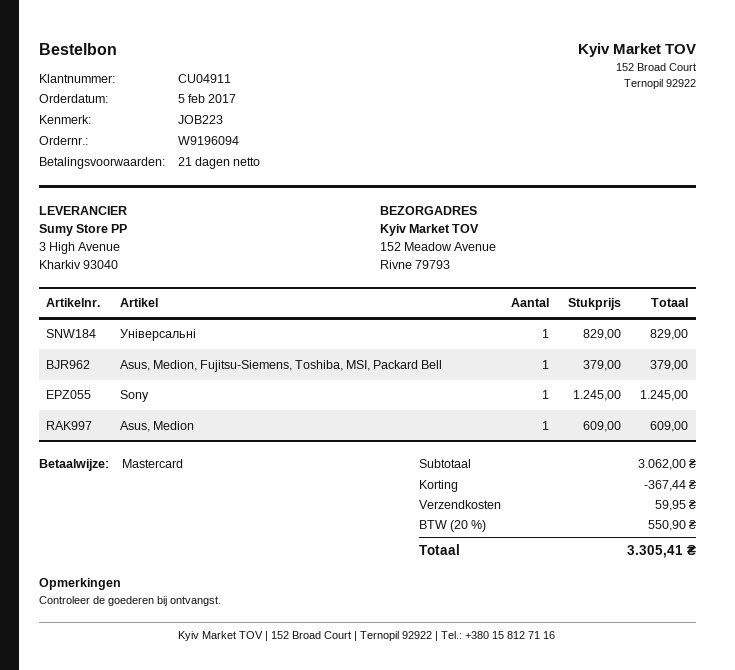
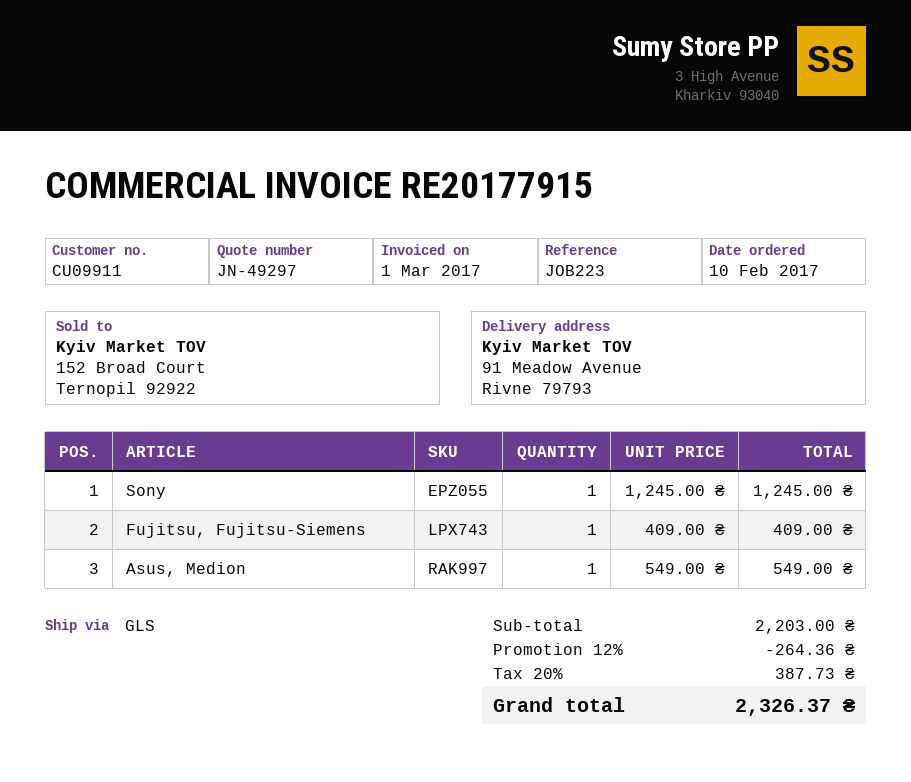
order date: 2017-02-05 -> 2017-02-10
customer number: CU04911 -> CU09911
ship to: 152 Meadow Avenue, Rivne 79793 -> 91 Meadow Avenue, Rivne 79793
Універсальні: 1 x 829.00 = 829.00 -> none
Asus, Medion, Fujitsu-Siemens, Toshiba, MSI, Packard Bell: 1 x 379.00 = 379.00 -> none
Asus, Medion: 1 x 609.00 = 609.00 -> 1 x 549.00 = 549.00
Fujitsu, Fujitsu-Siemens: none -> 1 x 409.00 = 409.00
subtotal: 3062.00 -> 2203.00
discount: 367.44 -> 264.36
shipping: 59.95 -> none
tax: 20% = 550.90 -> 20% = 387.73
total: 3305.41 -> 2326.37

